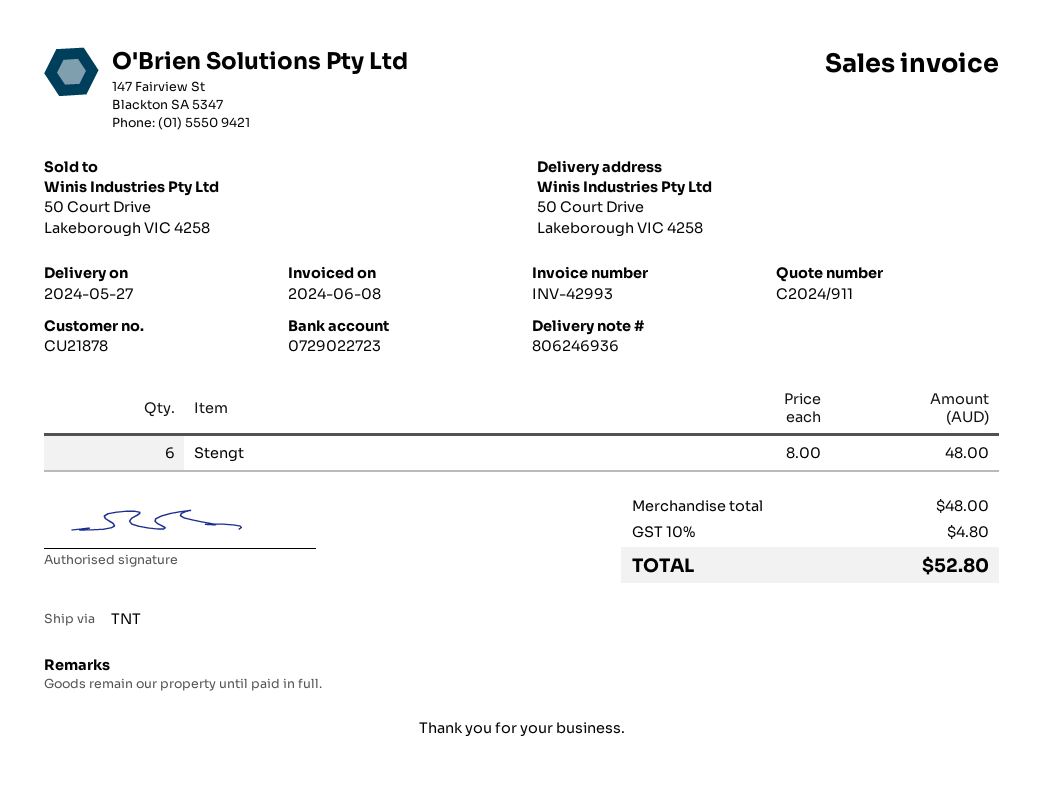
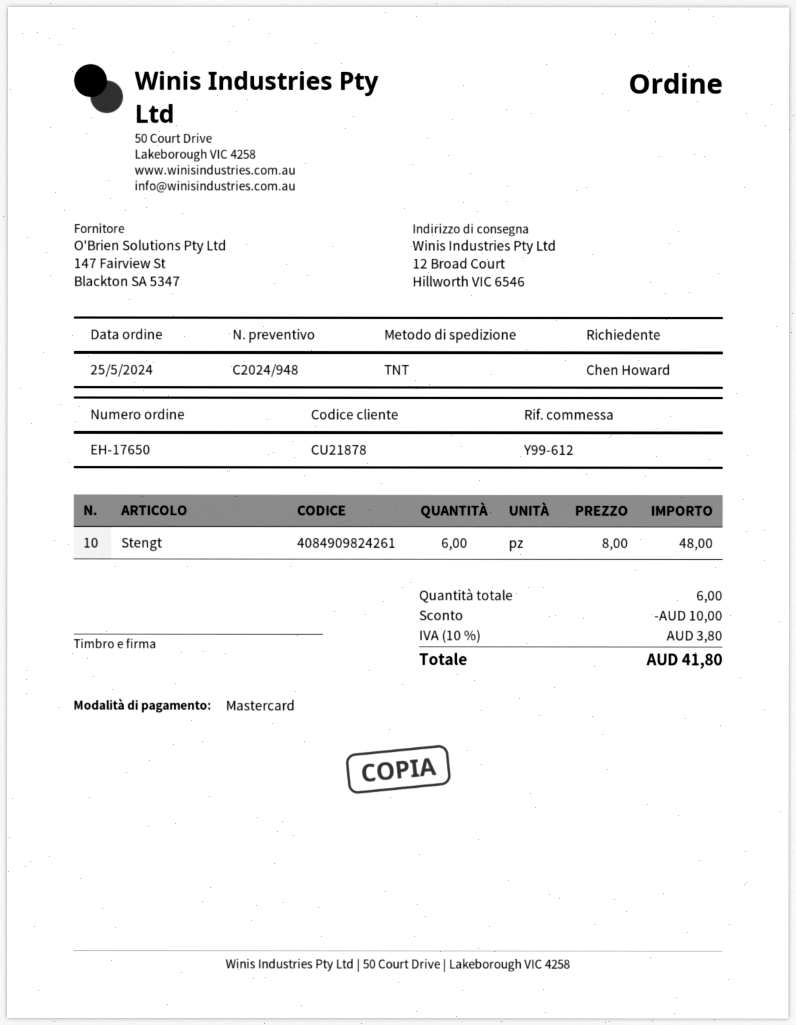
quote number: C2024/911 -> C2024/948
ship to: 50 Court Drive, Lakeborough VIC 4258 -> 12 Broad Court, Hillworth VIC 6546
discount: none -> 10.00
tax: 10% = 4.80 -> 10% = 3.80
total: 52.80 -> 41.80

